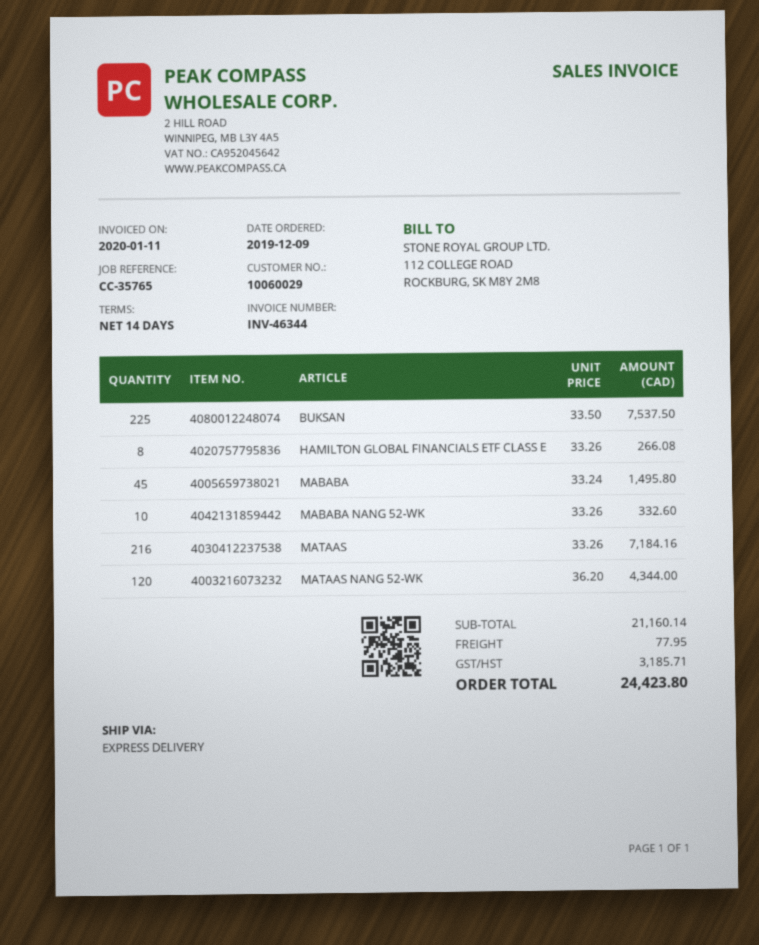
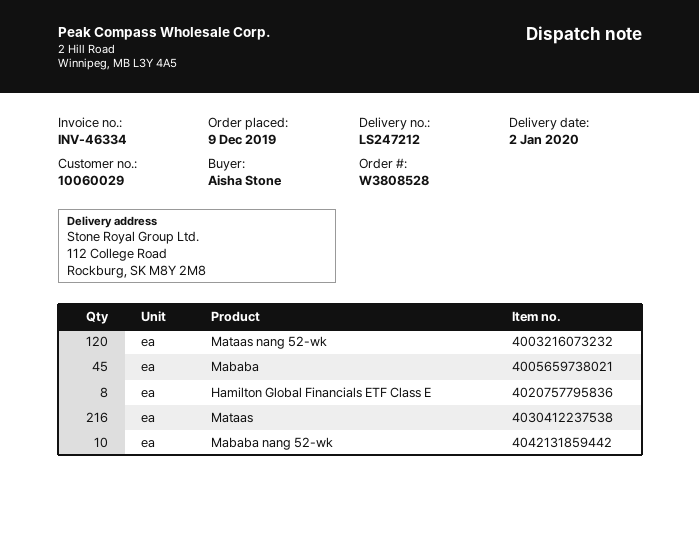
invoice number: INV-46344 -> INV-46334
BUKSAN: 225 -> none

